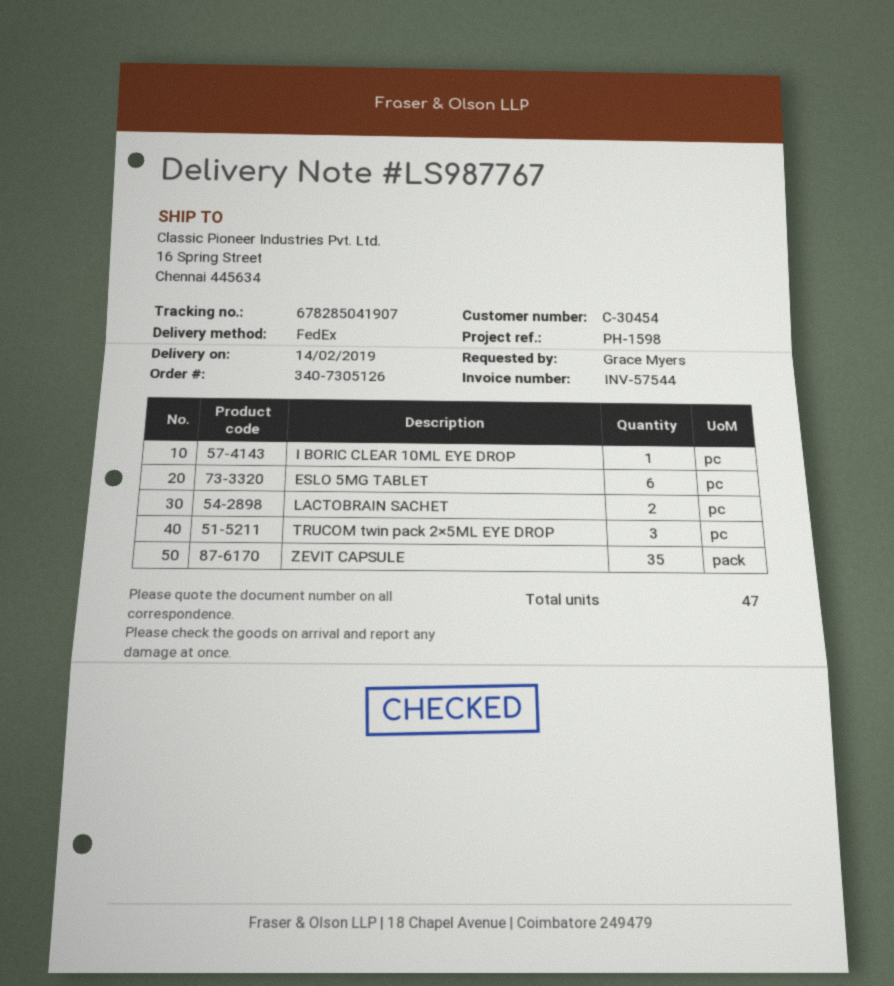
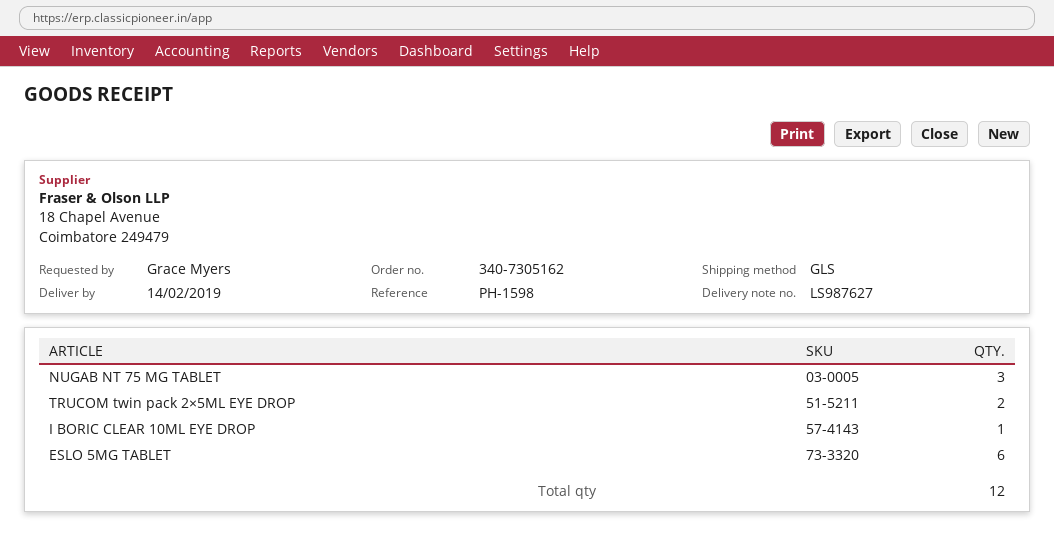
order number: 340-7305126 -> 340-7305162
delivery note number: LS987767 -> LS987627
shipping method: FedEx -> GLS
LACTOBRAIN SACHET: 2 -> none
TRUCOM twin pack 2×5ML EYE DROP: 3 -> 2
ZEVIT CAPSULE: 35 -> none
NUGAB NT 75 MG TABLET: none -> 3
total quantity: 47 -> 12

